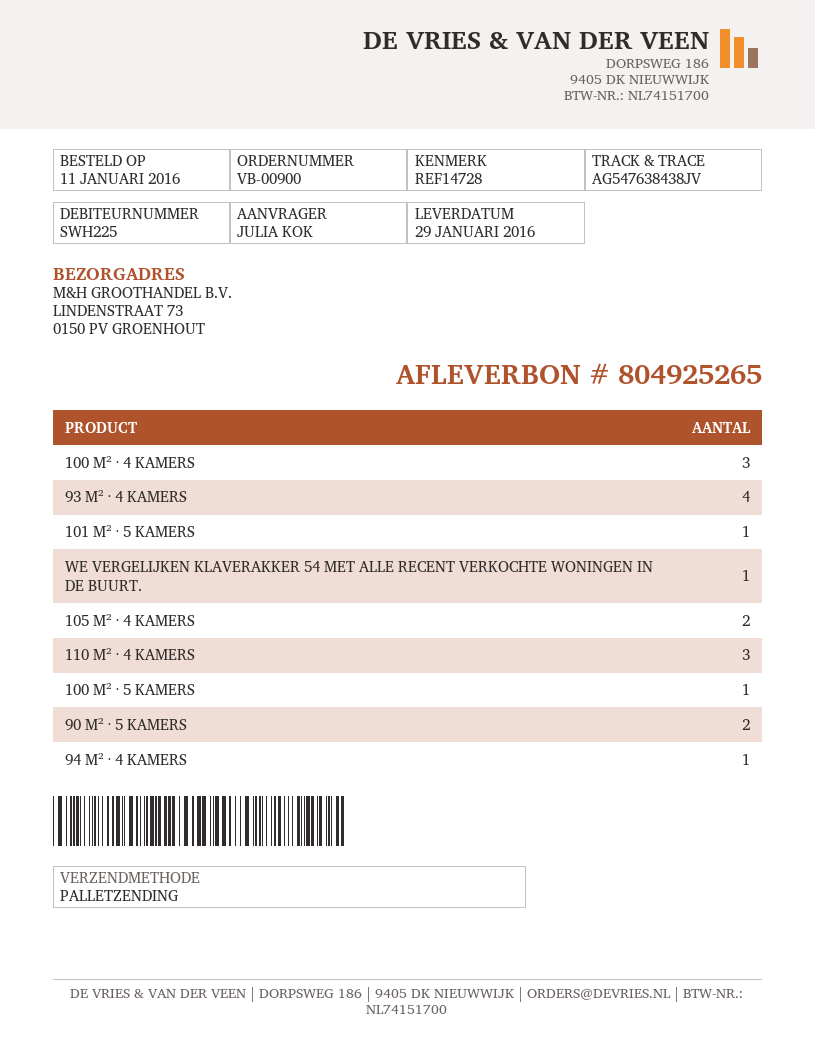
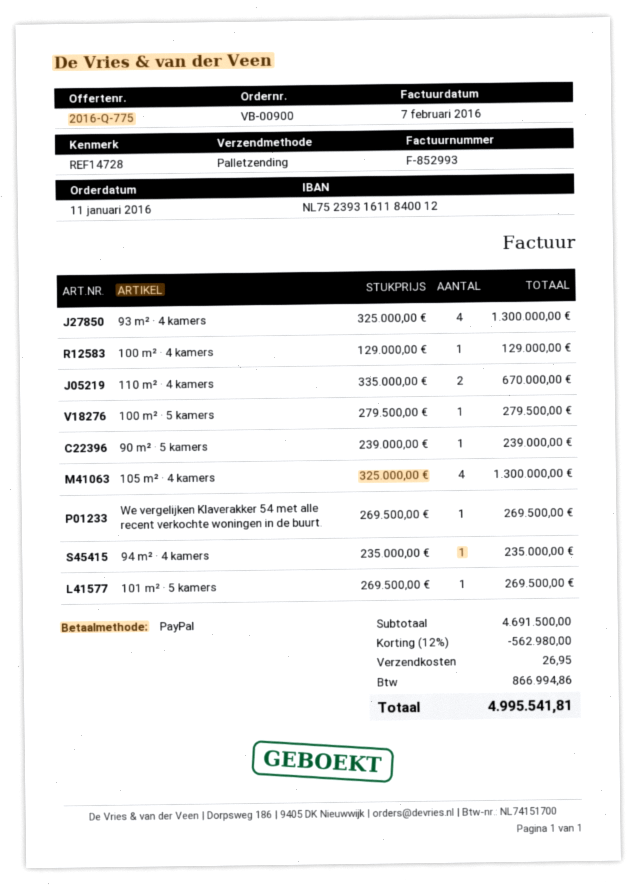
100 M² · 4 KAMERS: 3 -> 1
105 M² · 4 KAMERS: 2 -> 4
110 M² · 4 KAMERS: 3 -> 2
90 M² · 5 KAMERS: 2 -> 1

